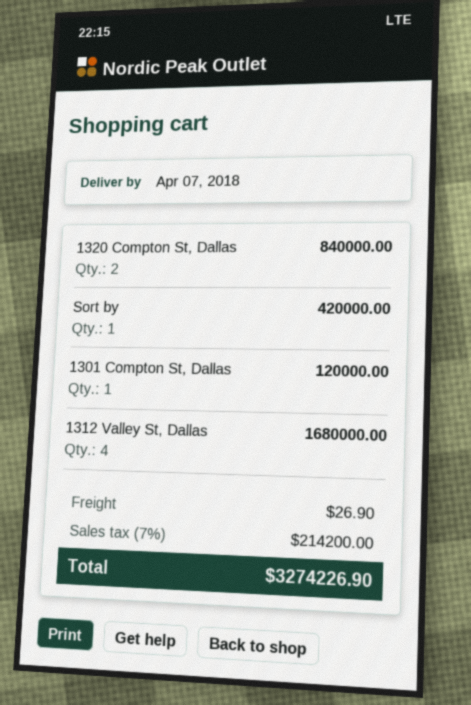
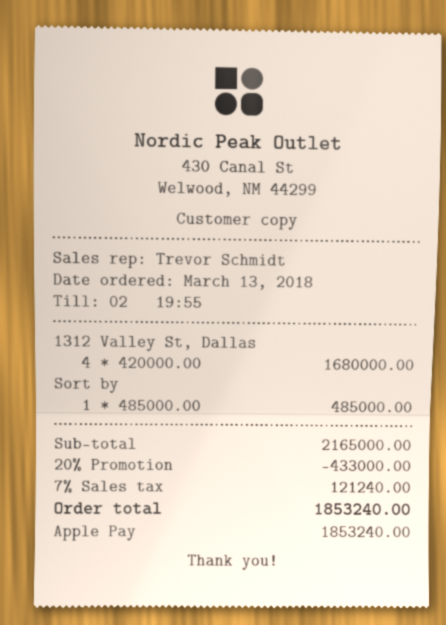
1320 Compton St, Dallas: 2 for 840000.00 -> none
Sort by: 1 for 420000.00 -> 1 for 485000.00
1301 Compton St, Dallas: 1 for 120000.00 -> none
discount: none -> 20% = 433000.00
shipping: 26.90 -> none
tax: 7% = 214200.00 -> 7% = 121240.00
total: 3274226.90 -> 1853240.00

